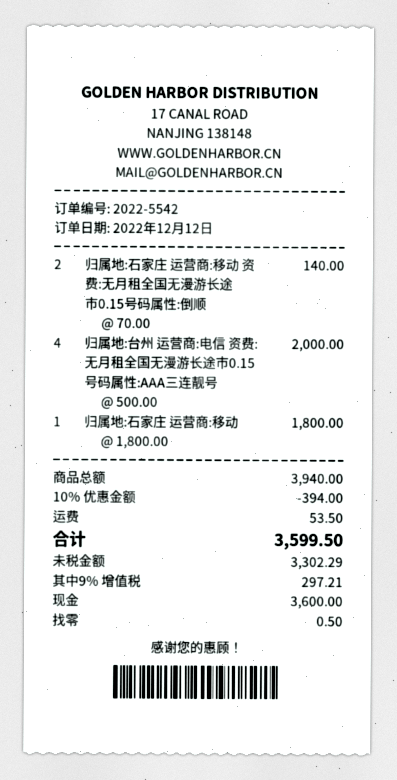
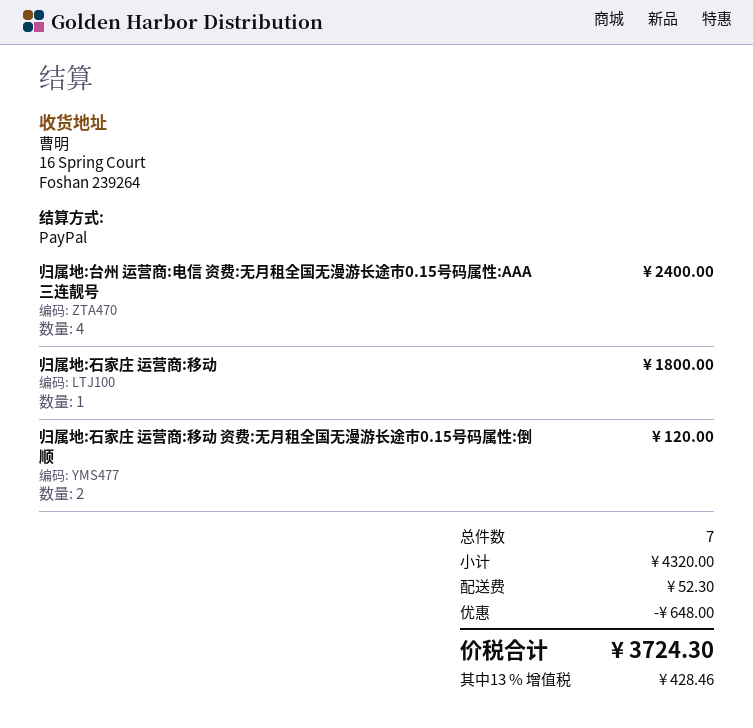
payment method: cash -> PayPal
归属地:石家庄 运营商:移动 资费:无月租全国无漫游长途市0.15号码属性:倒顺: 2 for 140.00 -> 2 for 120.00
归属地:台州 运营商:电信 资费:无月租全国无漫游长途市0.15号码属性:AAA三连靓号: 4 for 2000.00 -> 4 for 2400.00
subtotal: 3940.00 -> 4320.00
discount: 394.00 -> 648.00
shipping: 53.50 -> 52.30
tax: 9% = 297.21 -> 13% = 428.46
total: 3599.50 -> 3724.30

